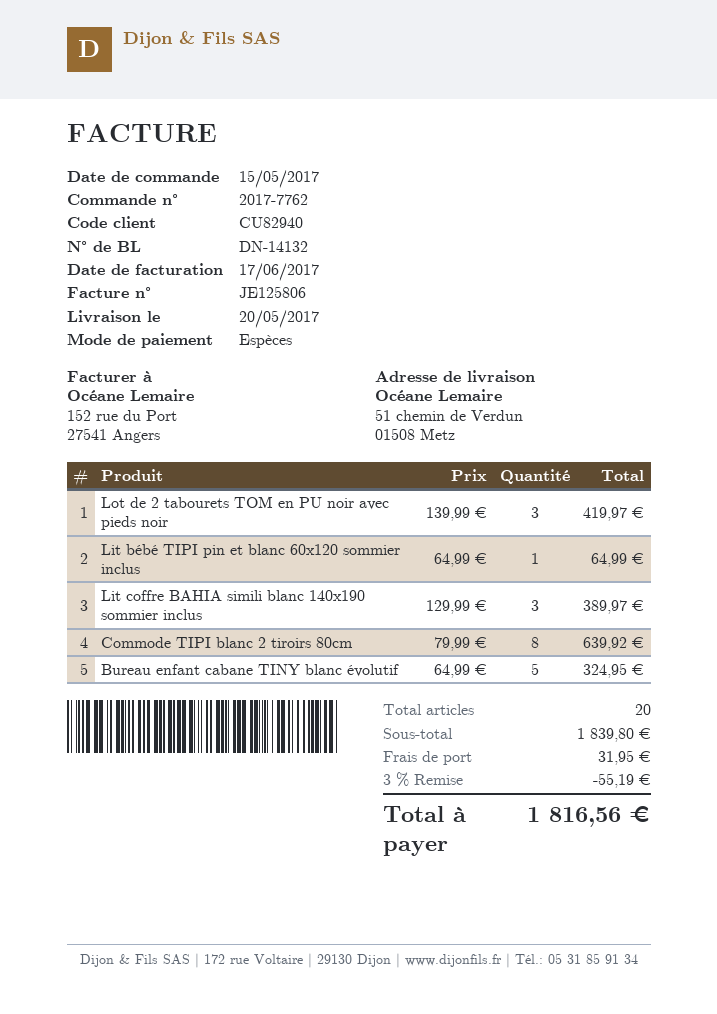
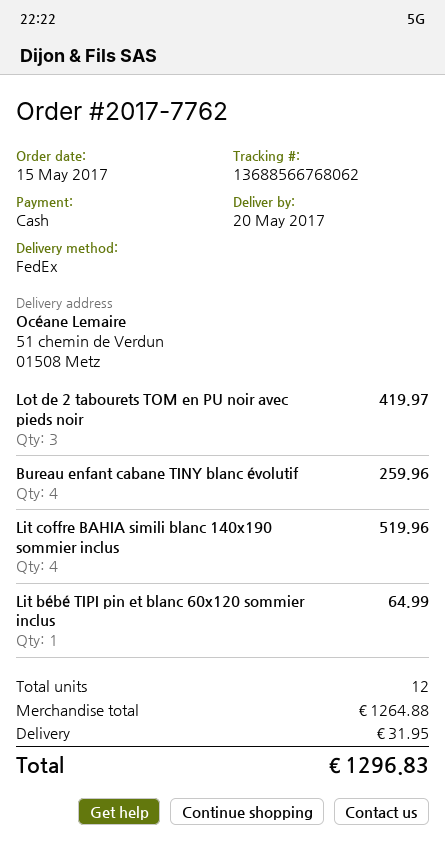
Lit coffre BAHIA simili blanc 140x190 sommier inclus: 3 for 389.97 -> 4 for 519.96
Commode TIPI blanc 2 tiroirs 80cm: 8 for 639.92 -> none
Bureau enfant cabane TINY blanc évolutif: 5 for 324.95 -> 4 for 259.96
total quantity: 20 -> 12
subtotal: 1839.80 -> 1264.88
discount: 3% = 55.19 -> none
total: 1816.56 -> 1296.83

